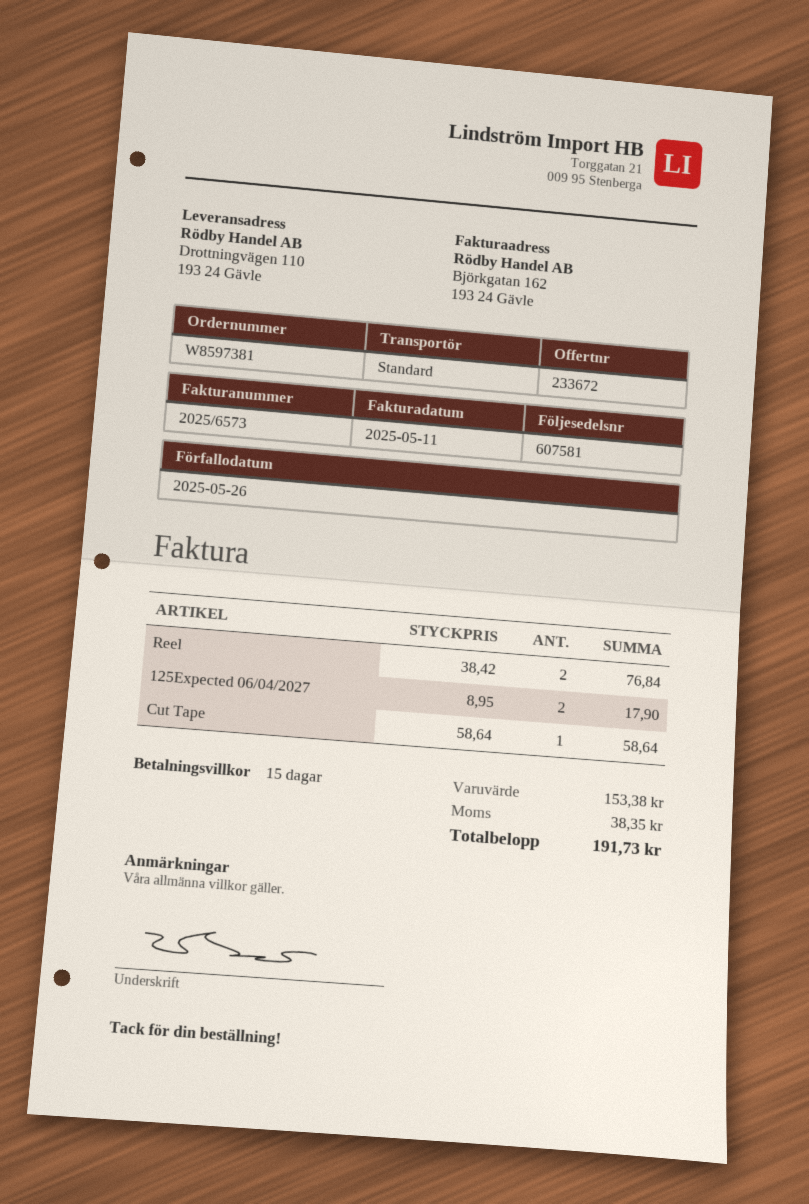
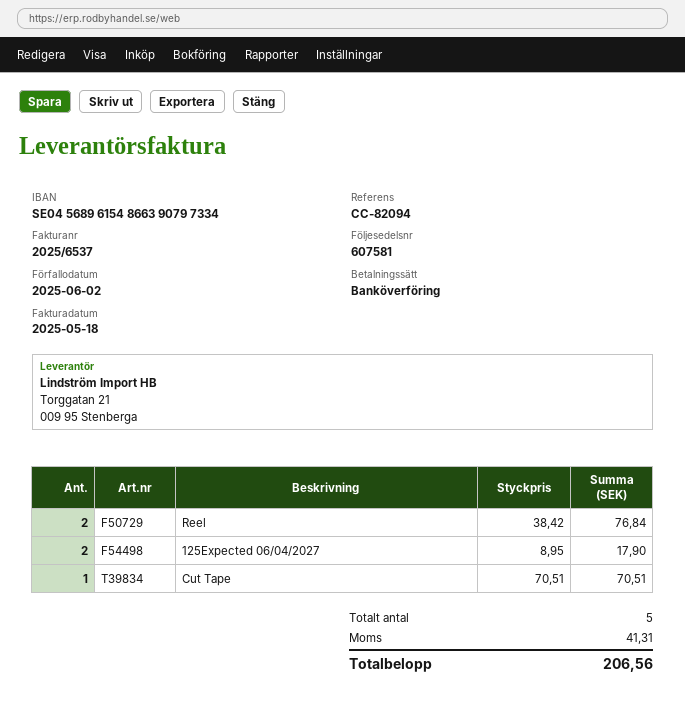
invoice number: 2025/6573 -> 2025/6537
invoice date: 2025-05-11 -> 2025-05-18
due date: 2025-05-26 -> 2025-06-02
Cut Tape: 1 x 58.64 = 58.64 -> 1 x 70.51 = 70.51
tax: 38.35 -> 41.31
total: 191.73 -> 206.56

